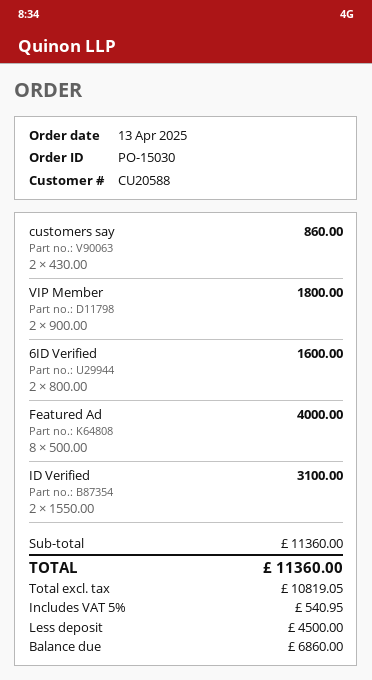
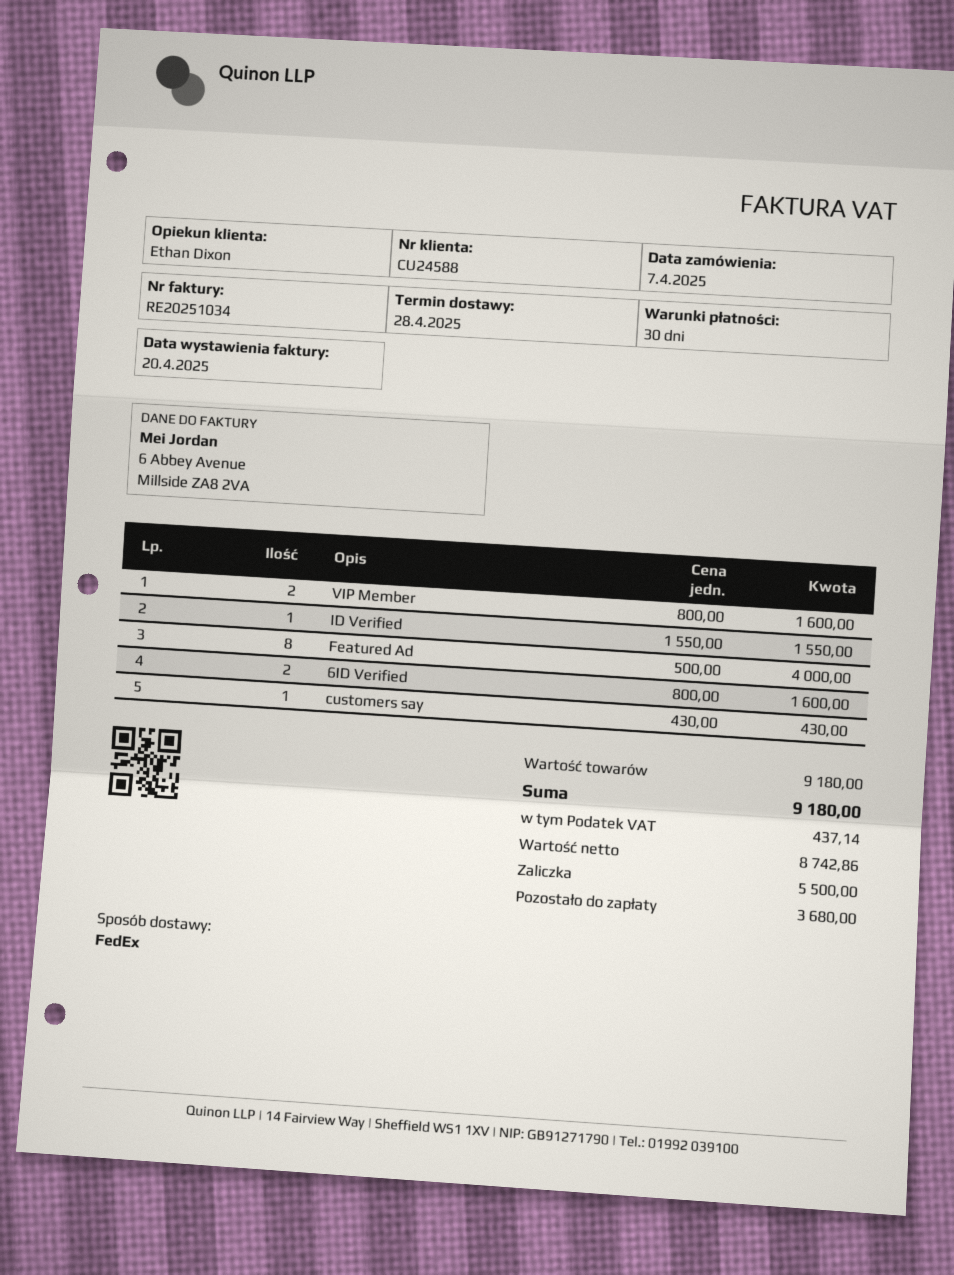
order date: 2025-04-13 -> 2025-04-07
customer number: CU20588 -> CU24588
customers say: 2 x 430.00 = 860.00 -> 1 x 430.00 = 430.00
VIP Member: 2 x 900.00 = 1800.00 -> 2 x 800.00 = 1600.00
ID Verified: 2 x 1550.00 = 3100.00 -> 1 x 1550.00 = 1550.00
subtotal: 11360.00 -> 9180.00
net: 10819.05 -> 8742.86
tax: 540.95 -> 437.14
total: 11360.00 -> 9180.00
deposit: 4500.00 -> 5500.00
balance: 6860.00 -> 3680.00

